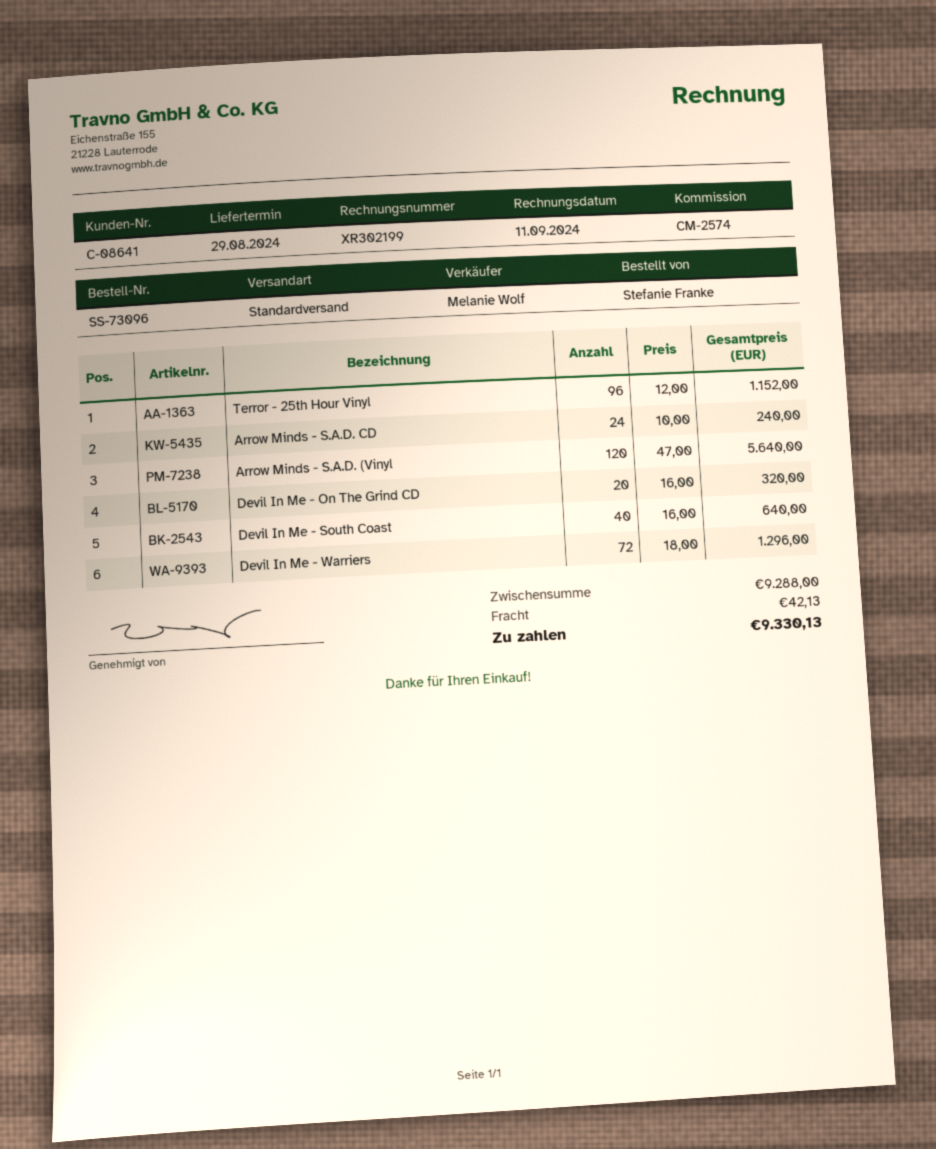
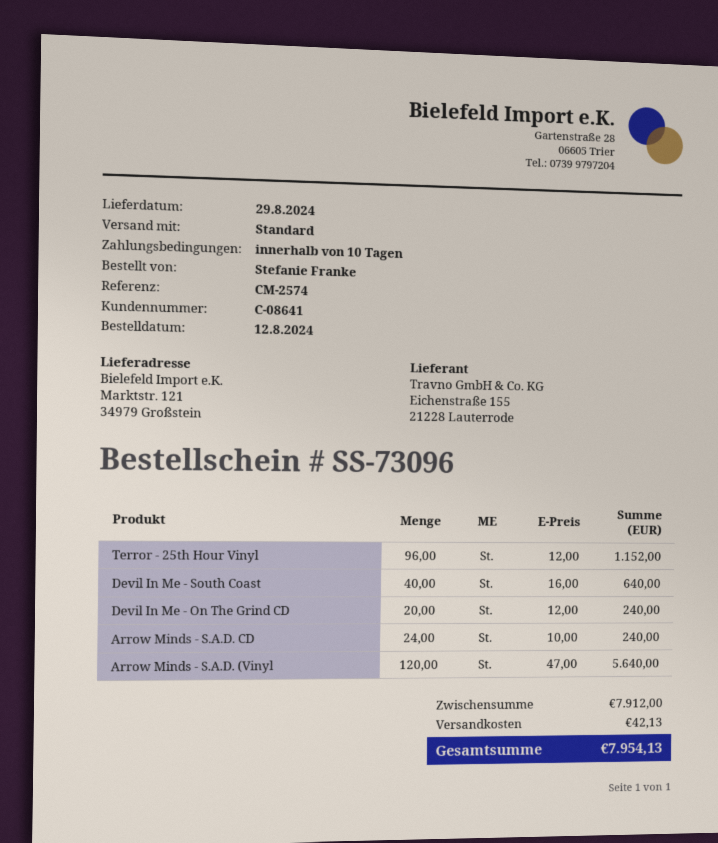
Devil In Me - On The Grind CD: 20 x 16.00 = 320.00 -> 20 x 12.00 = 240.00
Devil In Me - Warriers: 72 x 18.00 = 1296.00 -> none
subtotal: 9288.00 -> 7912.00
total: 9330.13 -> 7954.13

